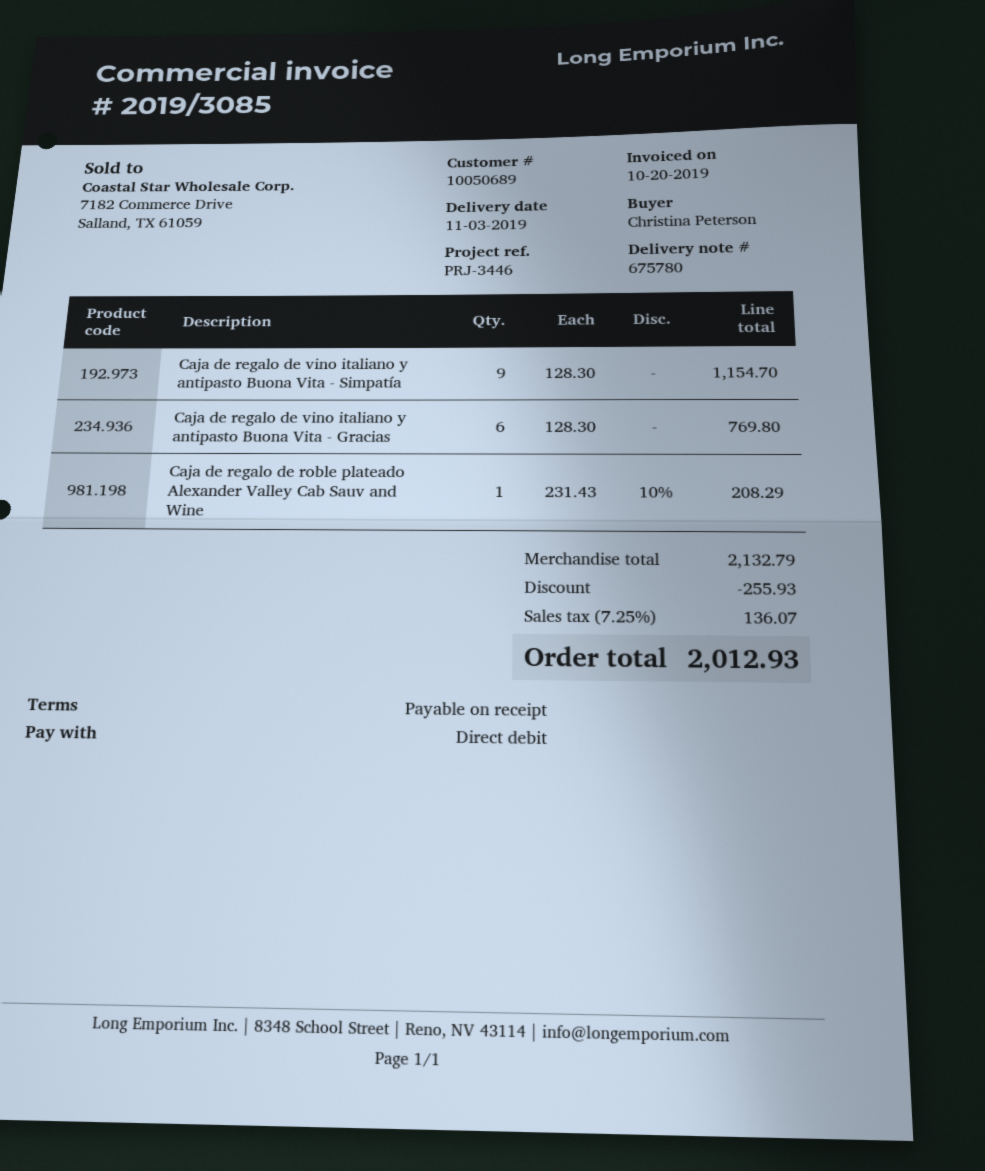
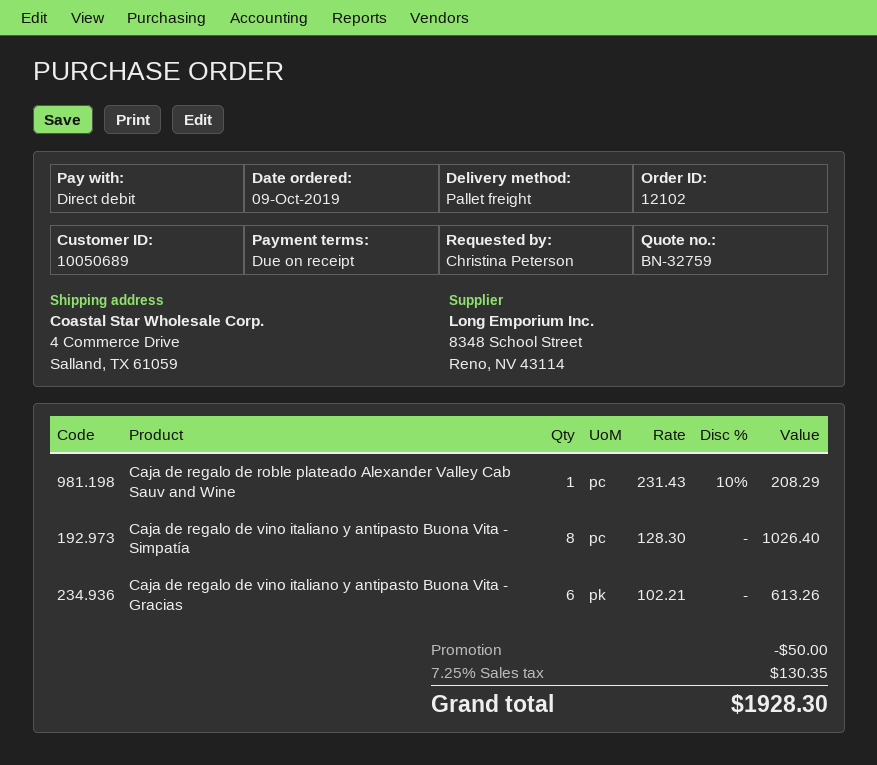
Caja de regalo de vino italiano y antipasto Buona Vita - Simpatía: 9 x 128.30 = 1154.70 -> 8 x 128.30 = 1026.40
Caja de regalo de vino italiano y antipasto Buona Vita - Gracias: 6 x 128.30 = 769.80 -> 6 x 102.21 = 613.26
discount: 255.93 -> 50.00
tax: 7.25% = 136.07 -> 7.25% = 130.35
total: 2012.93 -> 1928.30

